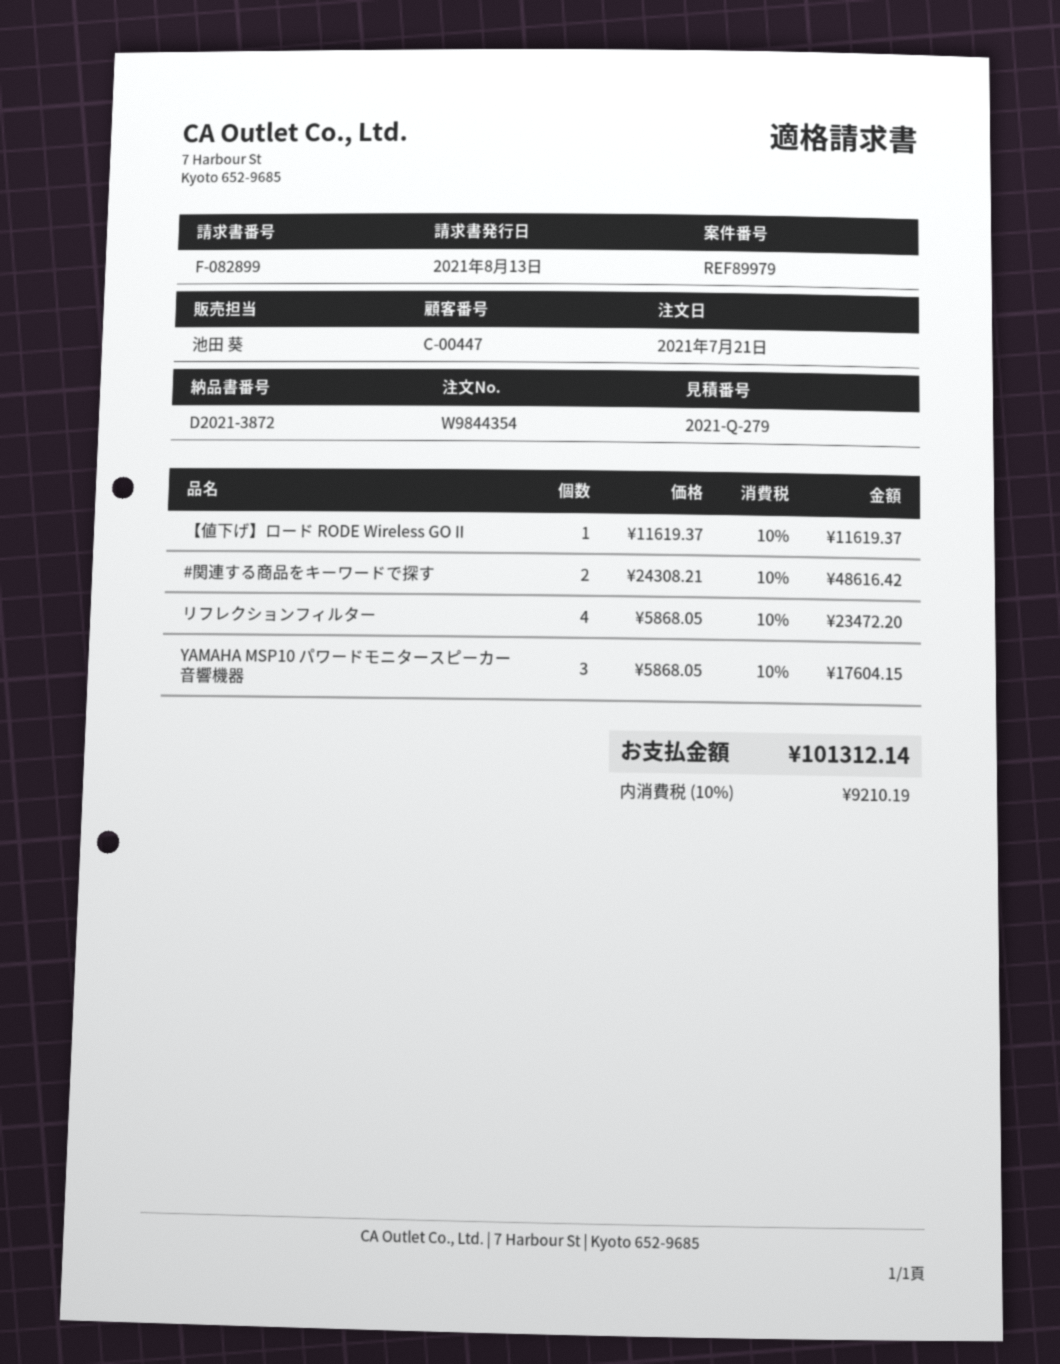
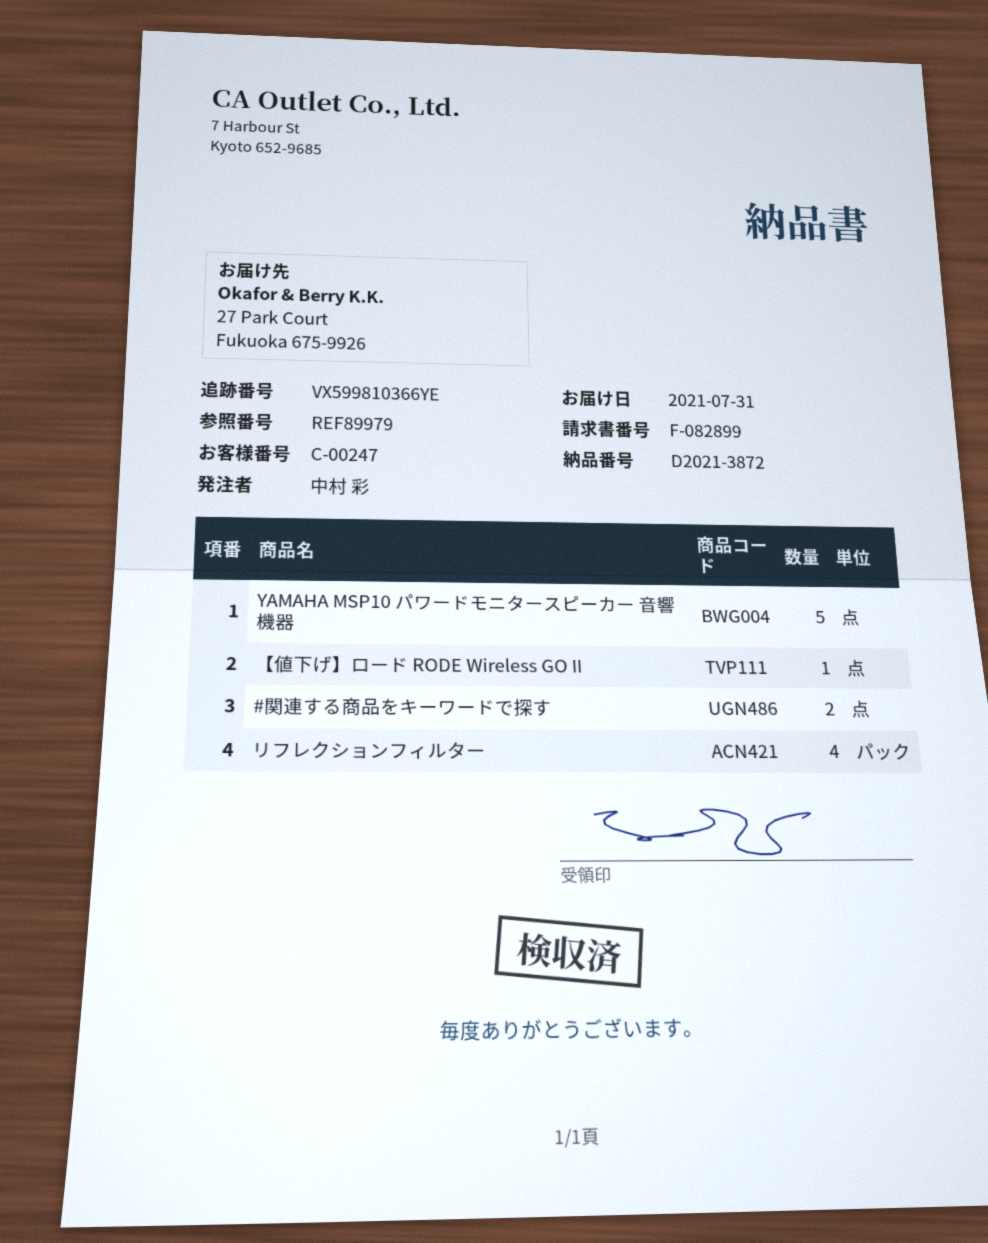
customer number: C-00447 -> C-00247
YAMAHA MSP10 パワードモニタースピーカー 音響機器: 3 -> 5

